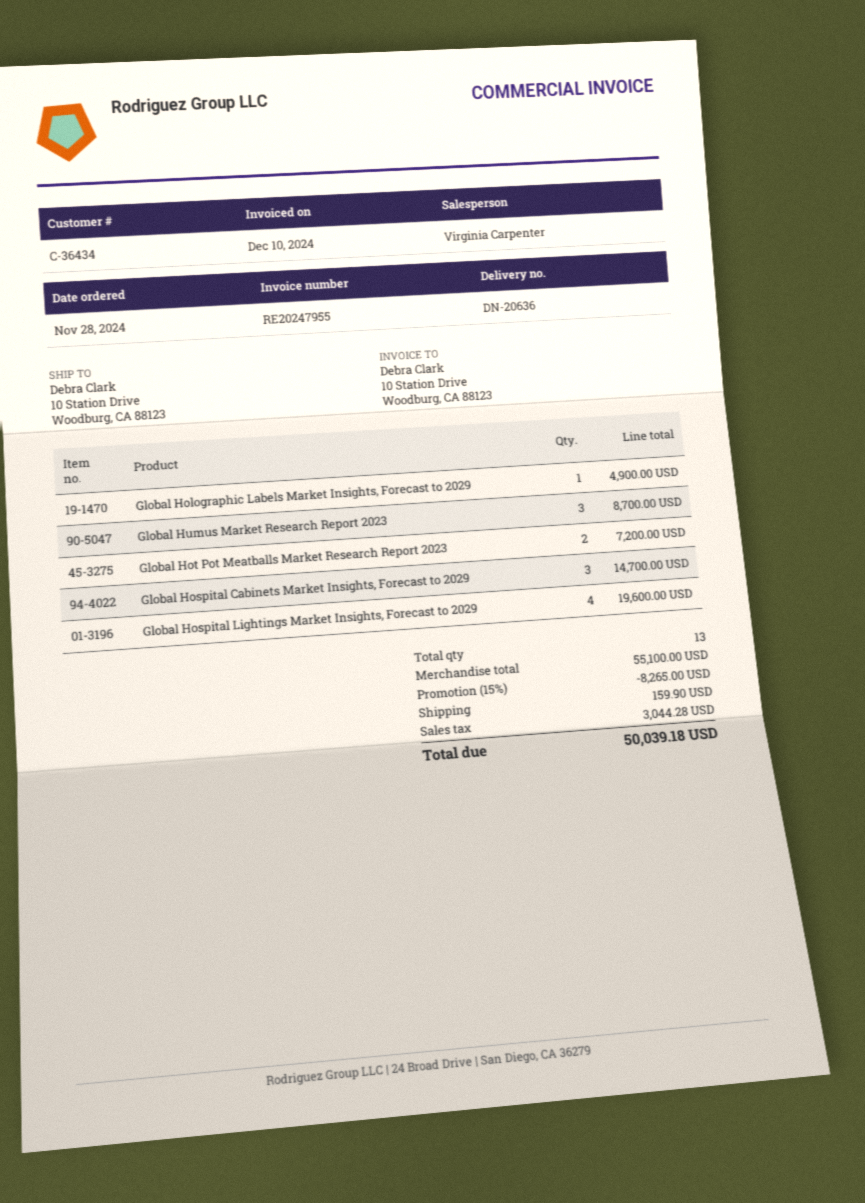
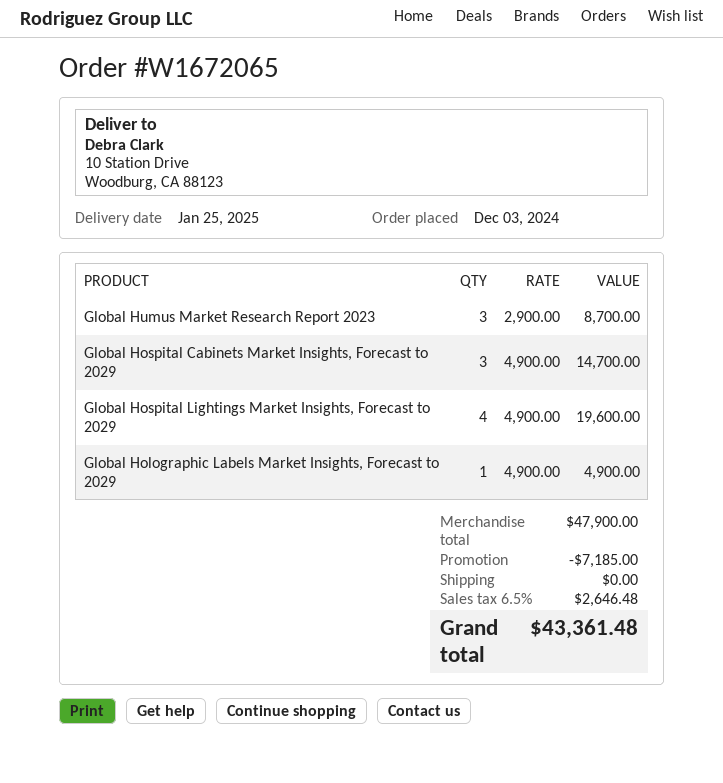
order date: 2024-11-28 -> 2024-12-03
Global Hot Pot Meatballs Market Research Report 2023: 2 for 7200.00 -> none
subtotal: 55100.00 -> 47900.00
discount: 8265.00 -> 7185.00
shipping: 159.90 -> 0.00
tax: 3044.28 -> 2646.48
total: 50039.18 -> 43361.48

